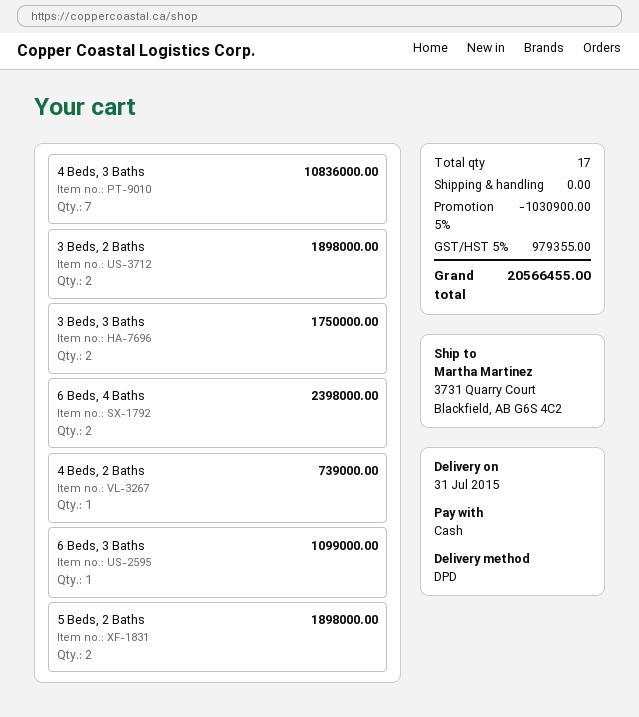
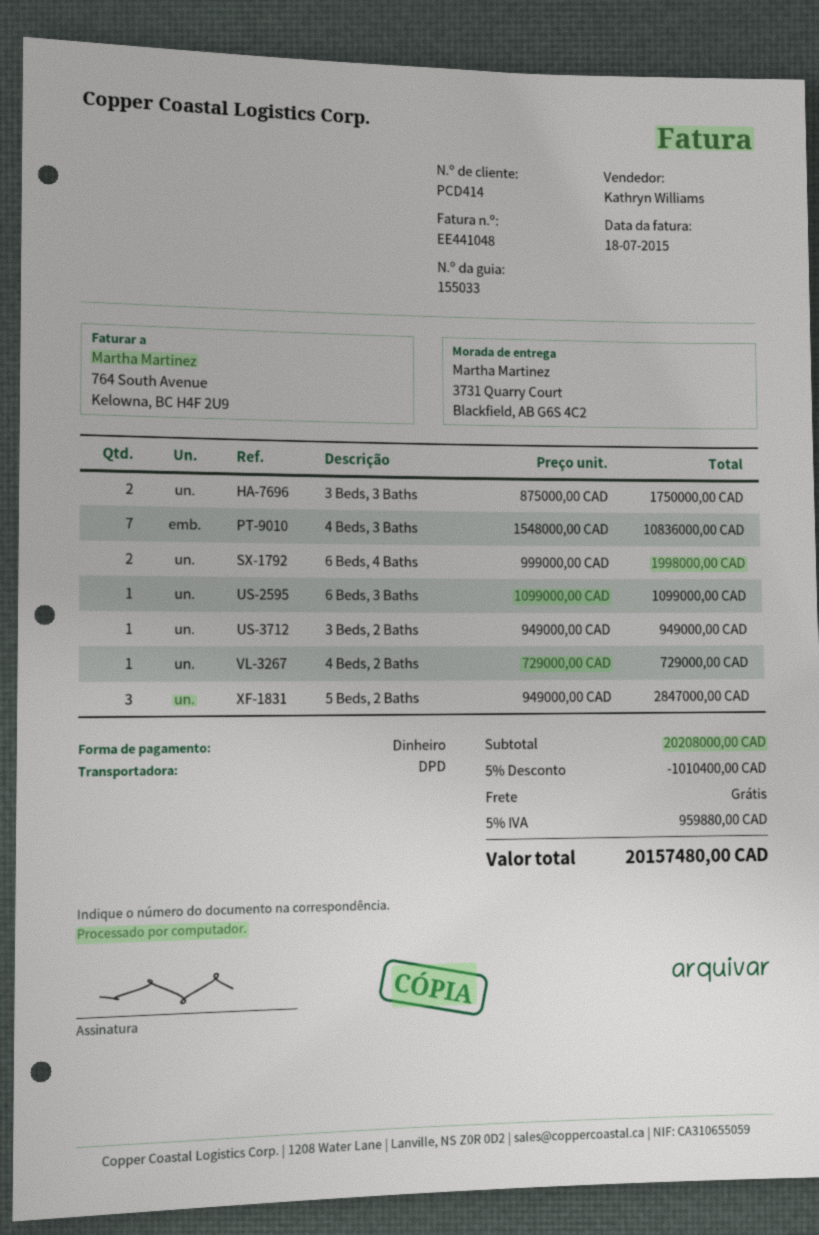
3 Beds, 2 Baths: 2 for 1898000.00 -> 1 for 949000.00
6 Beds, 4 Baths: 2 for 2398000.00 -> 2 for 1998000.00
4 Beds, 2 Baths: 1 for 739000.00 -> 1 for 729000.00
5 Beds, 2 Baths: 2 for 1898000.00 -> 3 for 2847000.00
discount: 5% = 1030900.00 -> 5% = 1010400.00
tax: 5% = 979355.00 -> 5% = 959880.00
total: 20566455.00 -> 20157480.00

